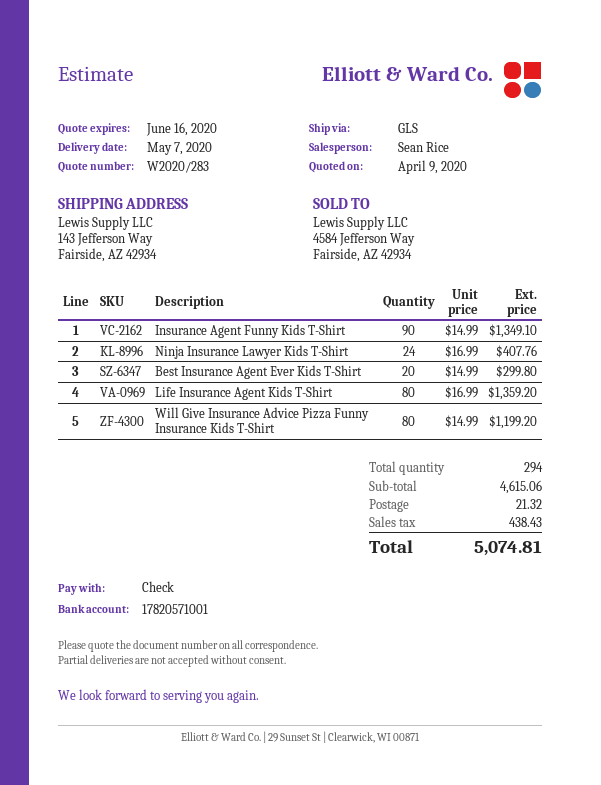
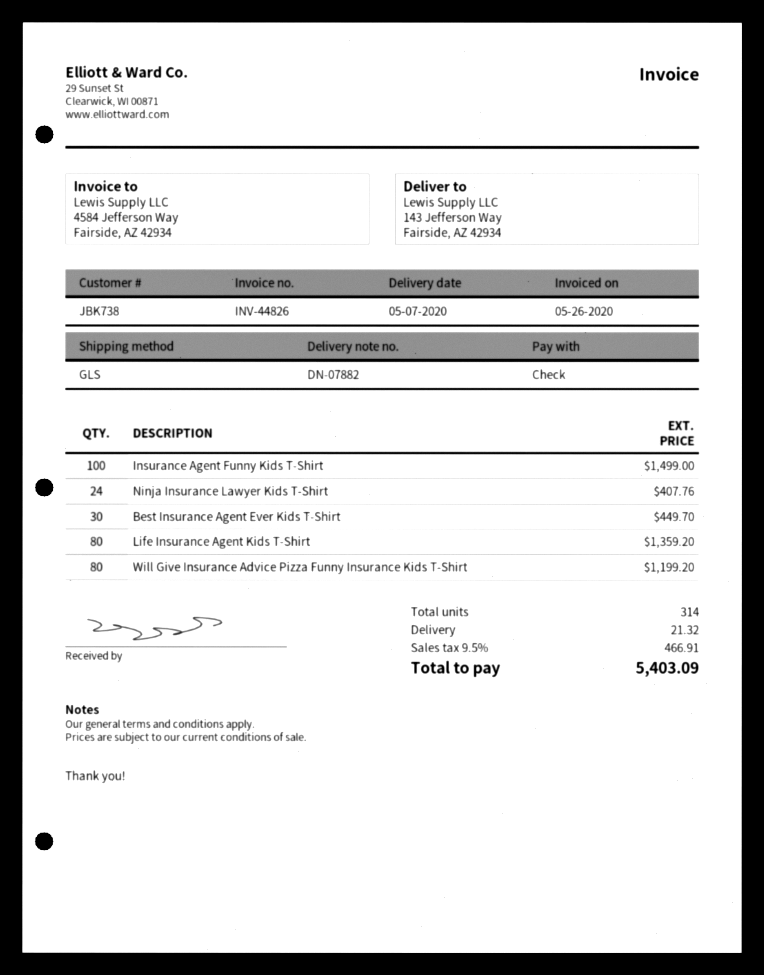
Insurance Agent Funny Kids T-Shirt: 90 for 1349.10 -> 100 for 1499.00
Best Insurance Agent Ever Kids T-Shirt: 20 for 299.80 -> 30 for 449.70
total quantity: 294 -> 314
tax: 438.43 -> 466.91
total: 5074.81 -> 5403.09

